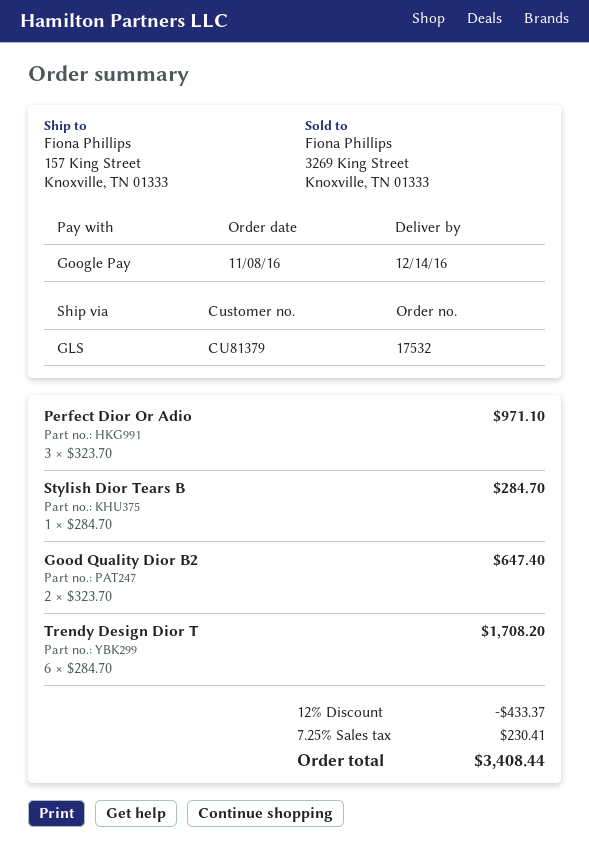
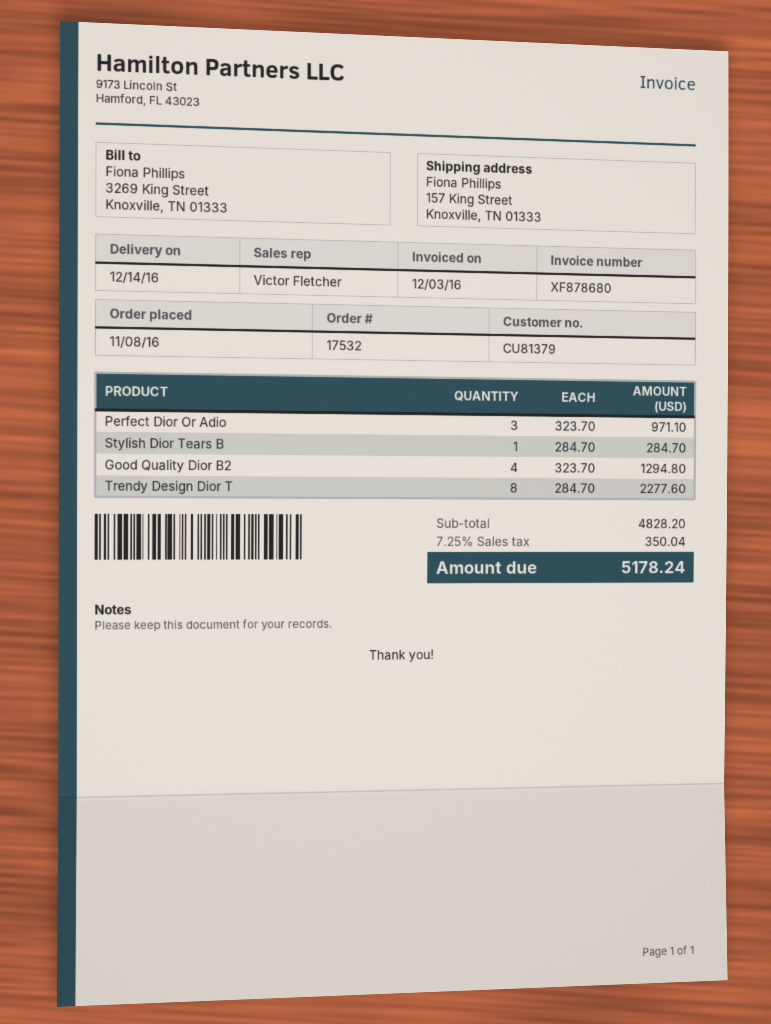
Good Quality Dior B2: 2 x 323.70 = 647.40 -> 4 x 323.70 = 1294.80
Trendy Design Dior T: 6 x 284.70 = 1708.20 -> 8 x 284.70 = 2277.60
discount: 12% = 433.37 -> none
tax: 7.25% = 230.41 -> 7.25% = 350.04
total: 3408.44 -> 5178.24

